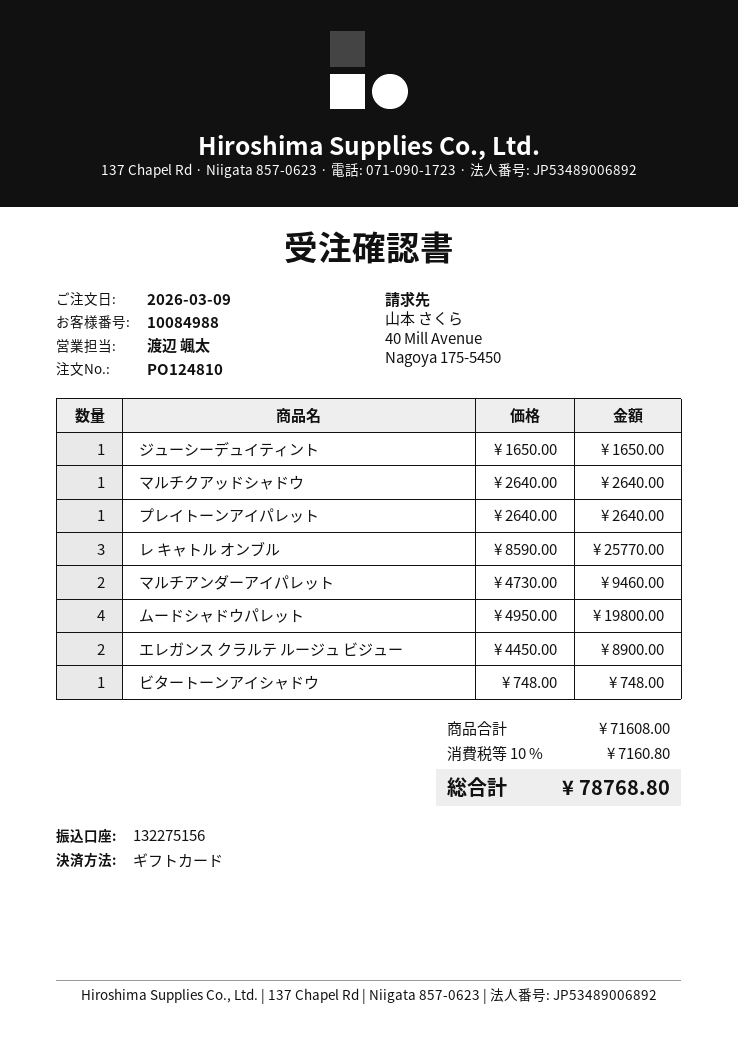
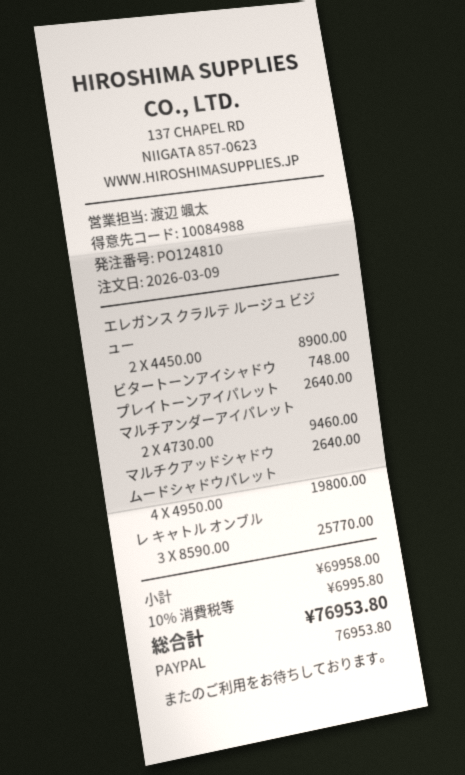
payment method: gift card -> PayPal
ジューシーデュイティント: 1 x 1650.00 = 1650.00 -> none
subtotal: 71608.00 -> 69958.00
tax: 10% = 7160.80 -> 10% = 6995.80
total: 78768.80 -> 76953.80

